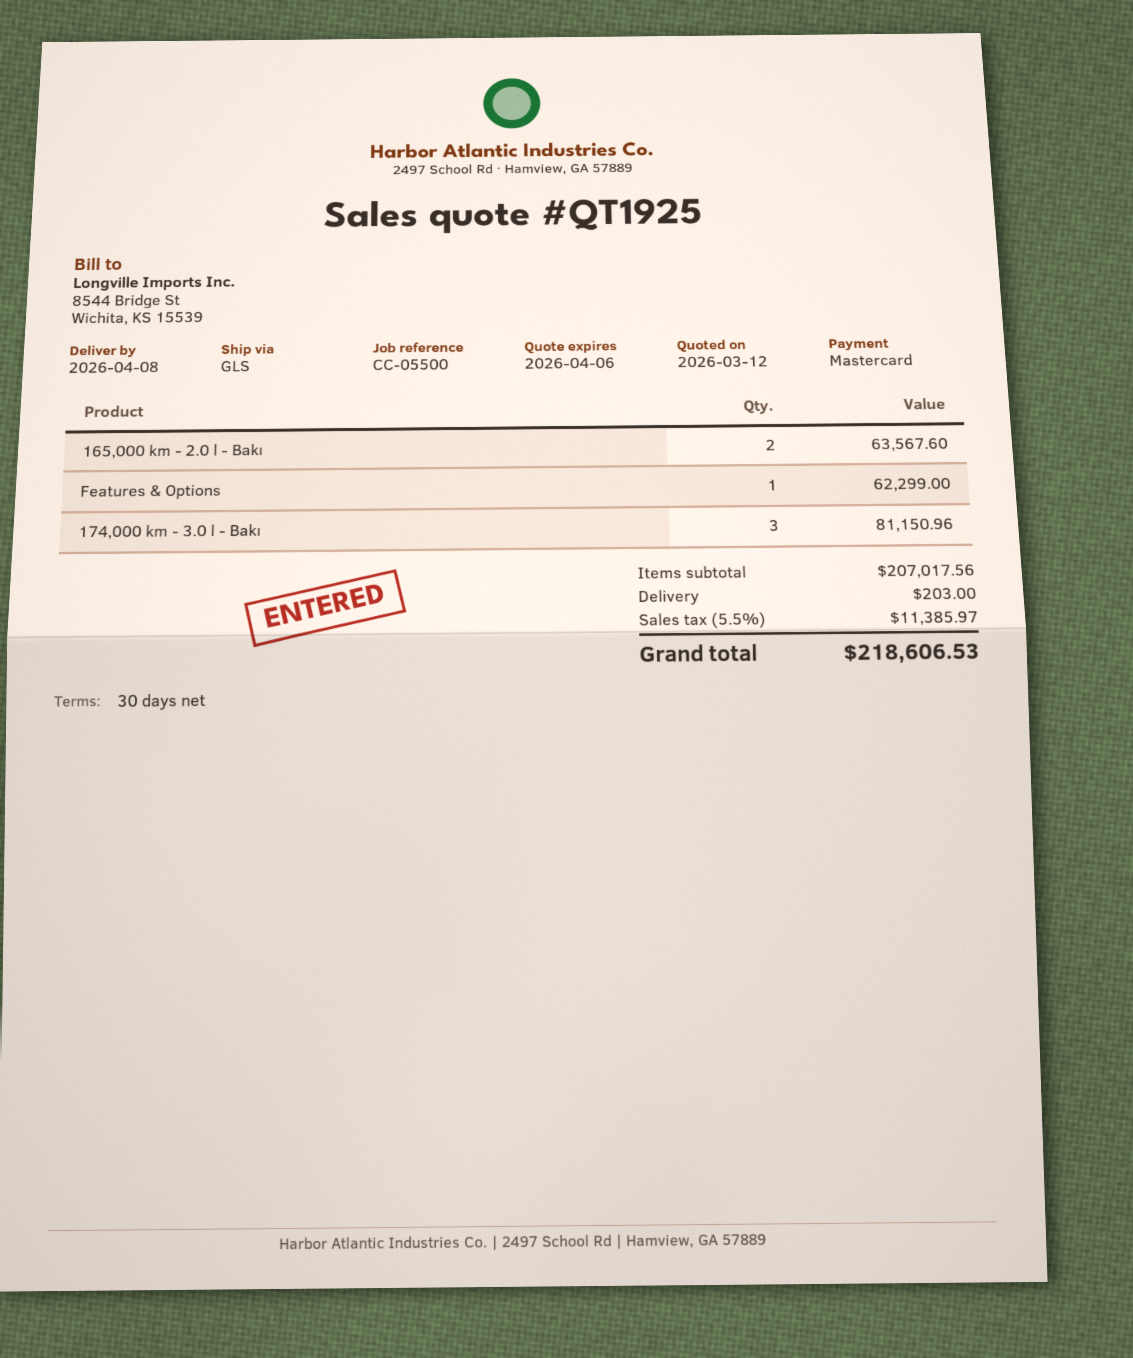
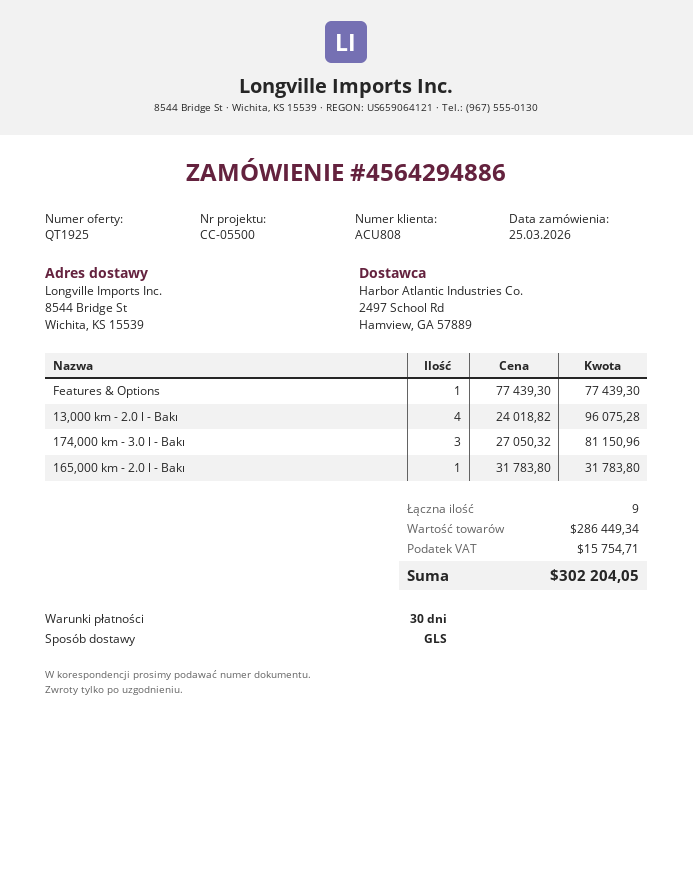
165,000 km - 2.0 l - Bakı: 2 for 63567.60 -> 1 for 31783.80
Features & Options: 1 for 62299.00 -> 1 for 77439.30
13,000 km - 2.0 l - Bakı: none -> 4 for 96075.28
subtotal: 207017.56 -> 286449.34
shipping: 203.00 -> none
tax: 11385.97 -> 15754.71
total: 218606.53 -> 302204.05

